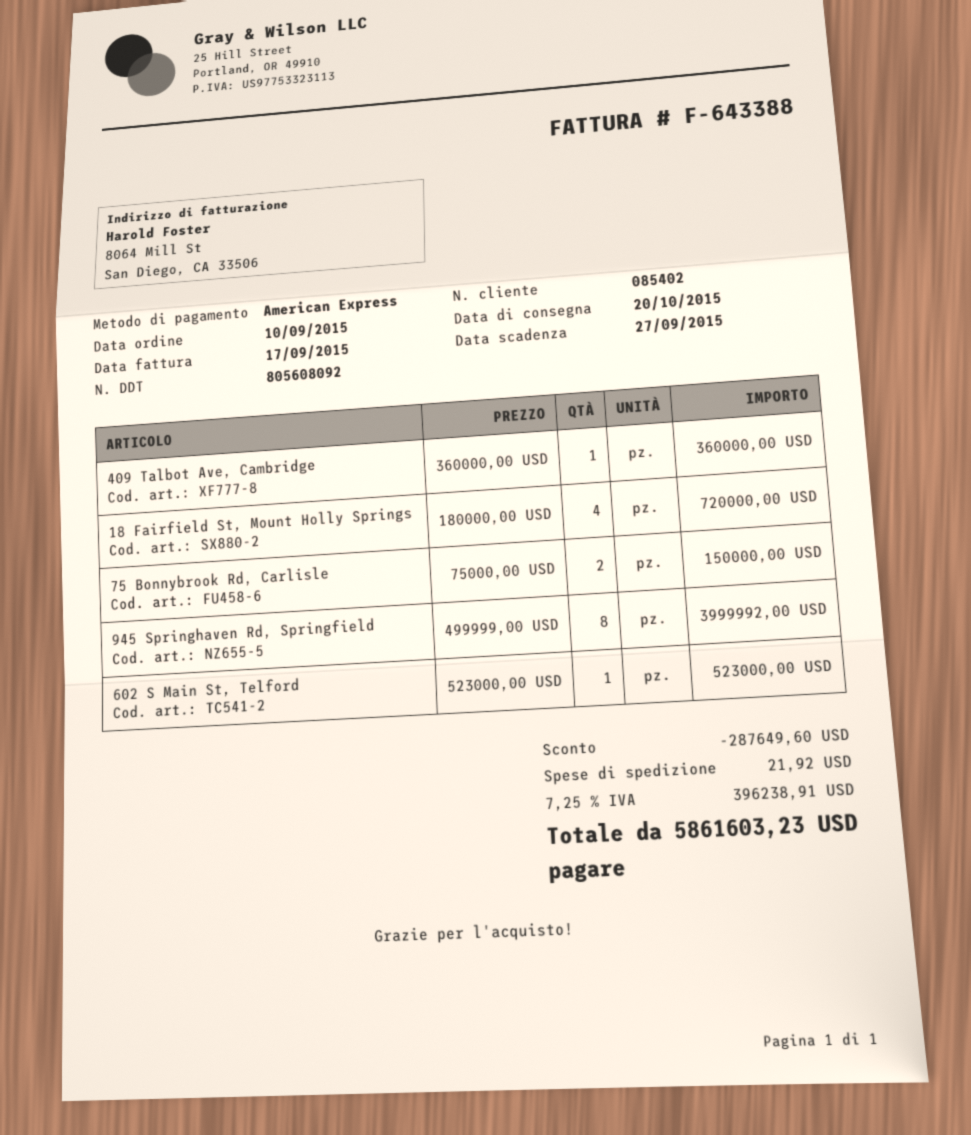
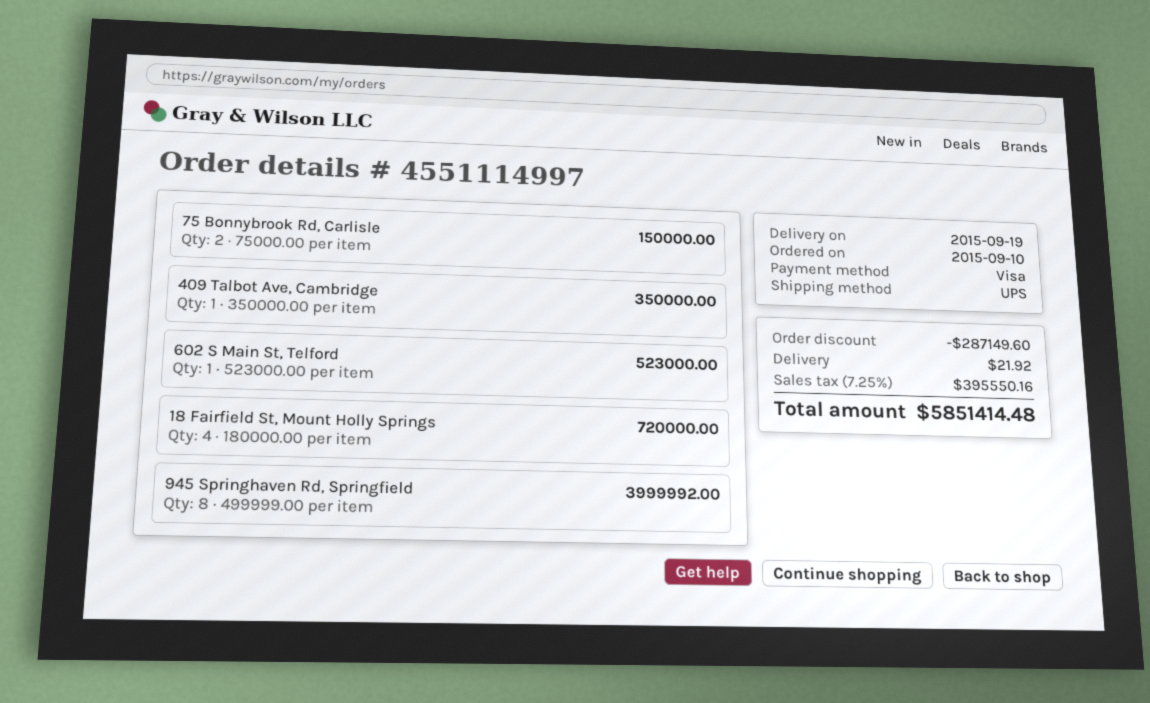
delivery date: 2015-10-20 -> 2015-09-19
payment method: American Express -> Visa
409 Talbot Ave, Cambridge: 1 x 360000.00 = 360000.00 -> 1 x 350000.00 = 350000.00
discount: 287649.60 -> 287149.60
tax: 7.25% = 396238.91 -> 7.25% = 395550.16
total: 5861603.23 -> 5851414.48

